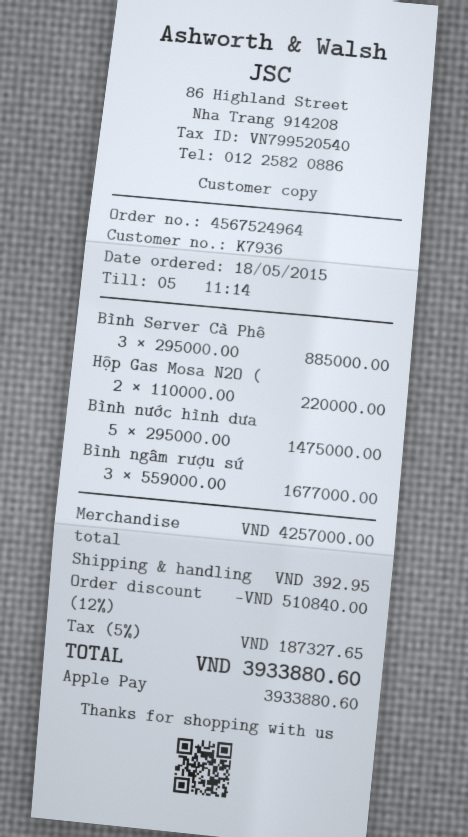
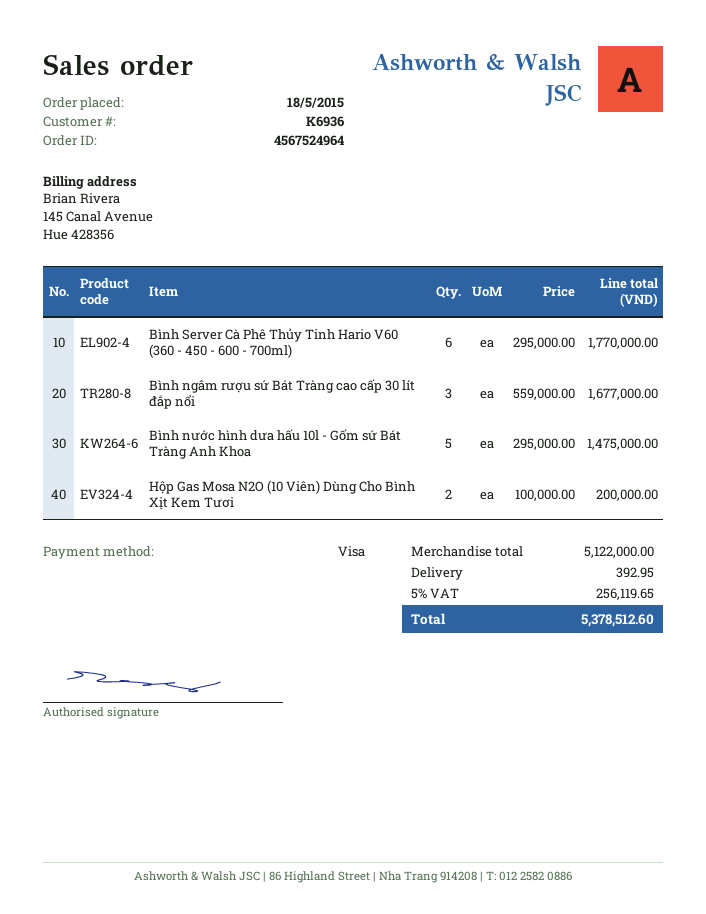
customer number: K7936 -> K6936
payment method: Apple Pay -> Visa
Bình Server Cà Phê: 3 x 295000.00 = 885000.00 -> 6 x 295000.00 = 1770000.00
Hộp Gas Mosa N2O (: 2 x 110000.00 = 220000.00 -> 2 x 100000.00 = 200000.00
subtotal: 4257000.00 -> 5122000.00
discount: 12% = 510840.00 -> none
tax: 5% = 187327.65 -> 5% = 256119.65
total: 3933880.60 -> 5378512.60

